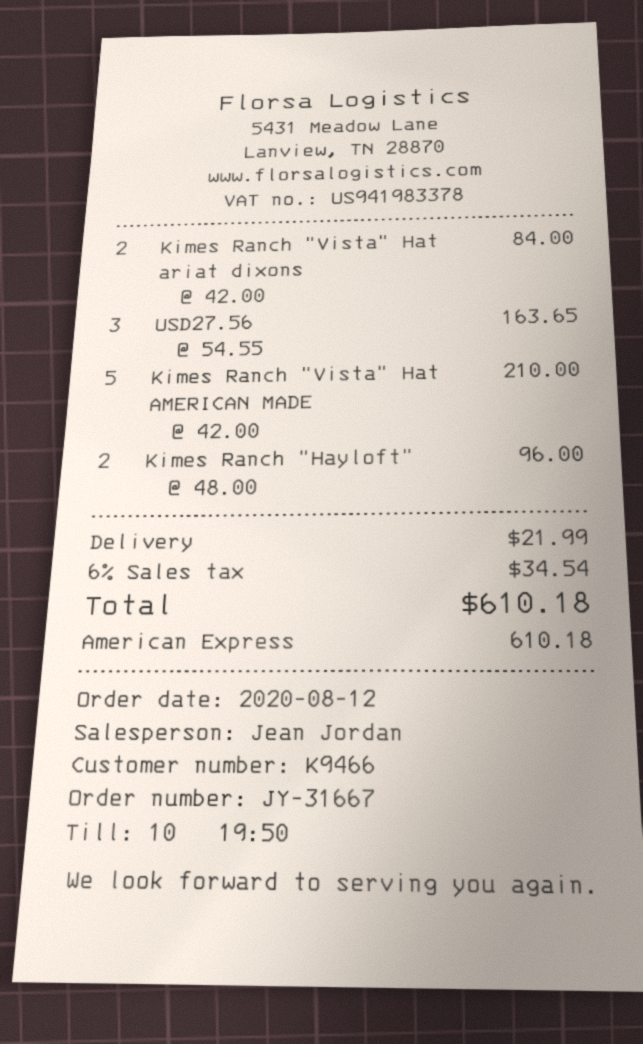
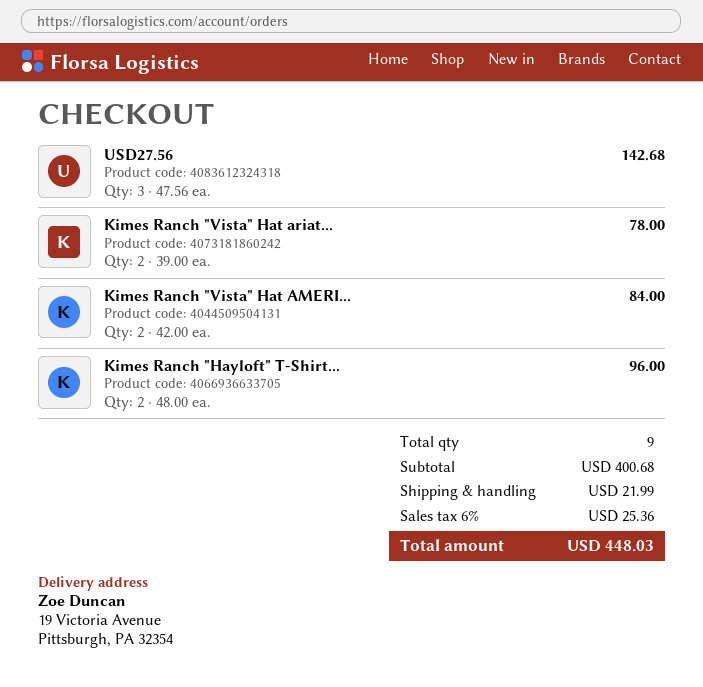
Kimes Ranch "Vista" Hat ariat dixons: 2 x 42.00 = 84.00 -> 2 x 39.00 = 78.00
USD27.56: 3 x 54.55 = 163.65 -> 3 x 47.56 = 142.68
Kimes Ranch "Vista" Hat AMERICAN MADE: 5 x 42.00 = 210.00 -> 2 x 42.00 = 84.00
tax: 6% = 34.54 -> 6% = 25.36
total: 610.18 -> 448.03

